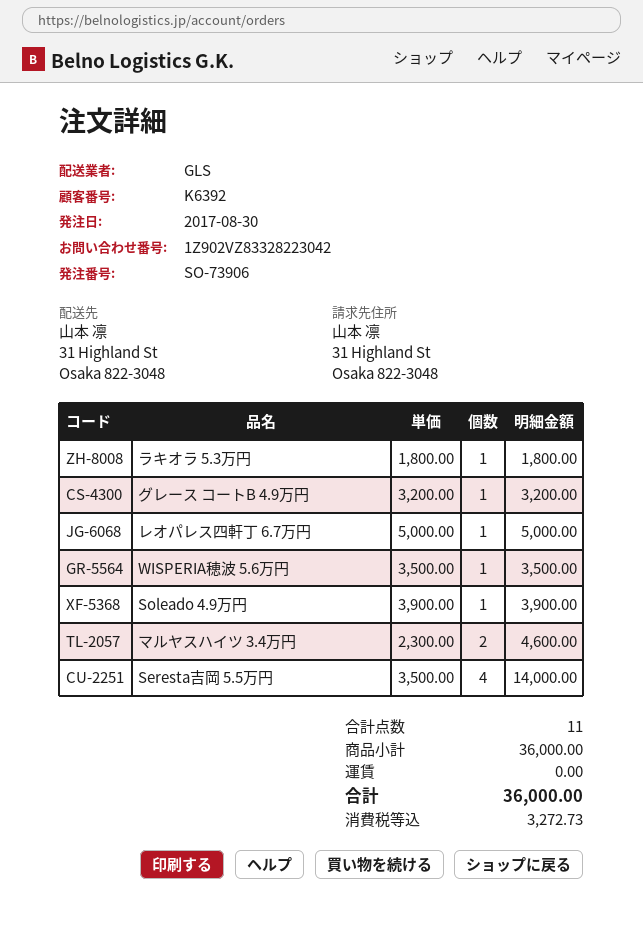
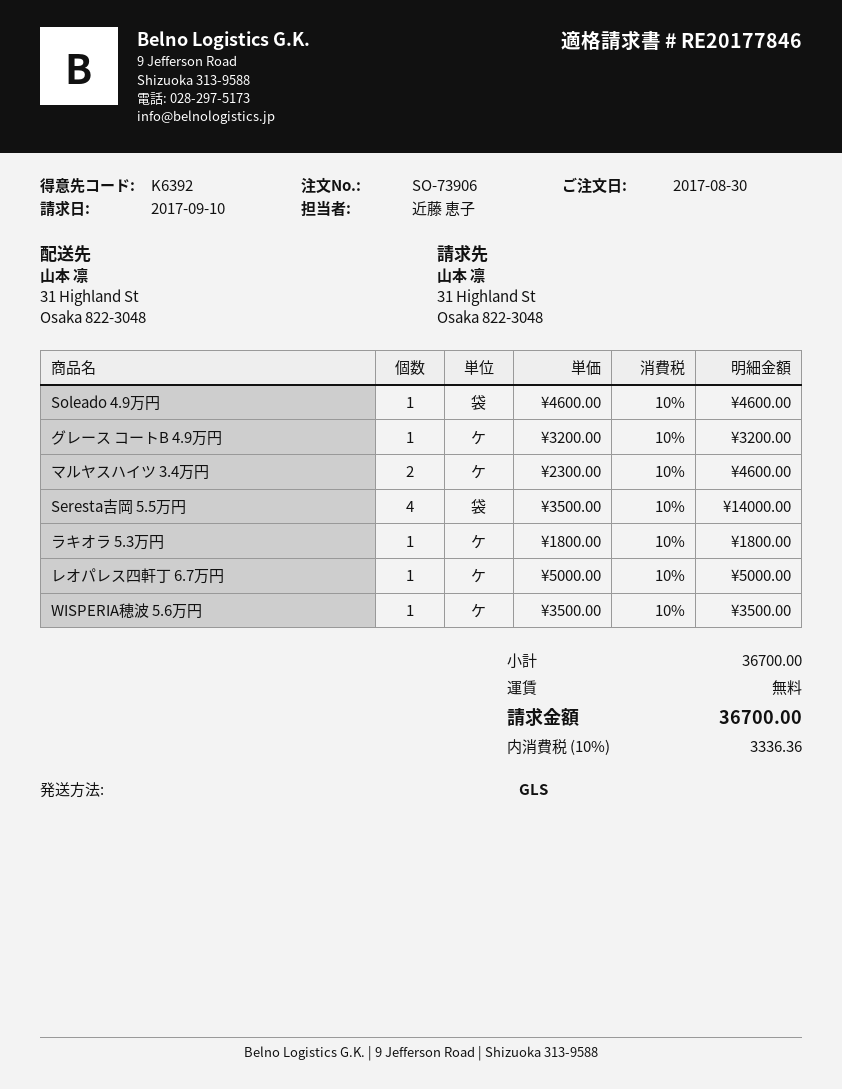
Soleado 4.9万円: 1 x 3900.00 = 3900.00 -> 1 x 4600.00 = 4600.00
subtotal: 36000.00 -> 36700.00
tax: 3272.73 -> 3336.36
total: 36000.00 -> 36700.00

